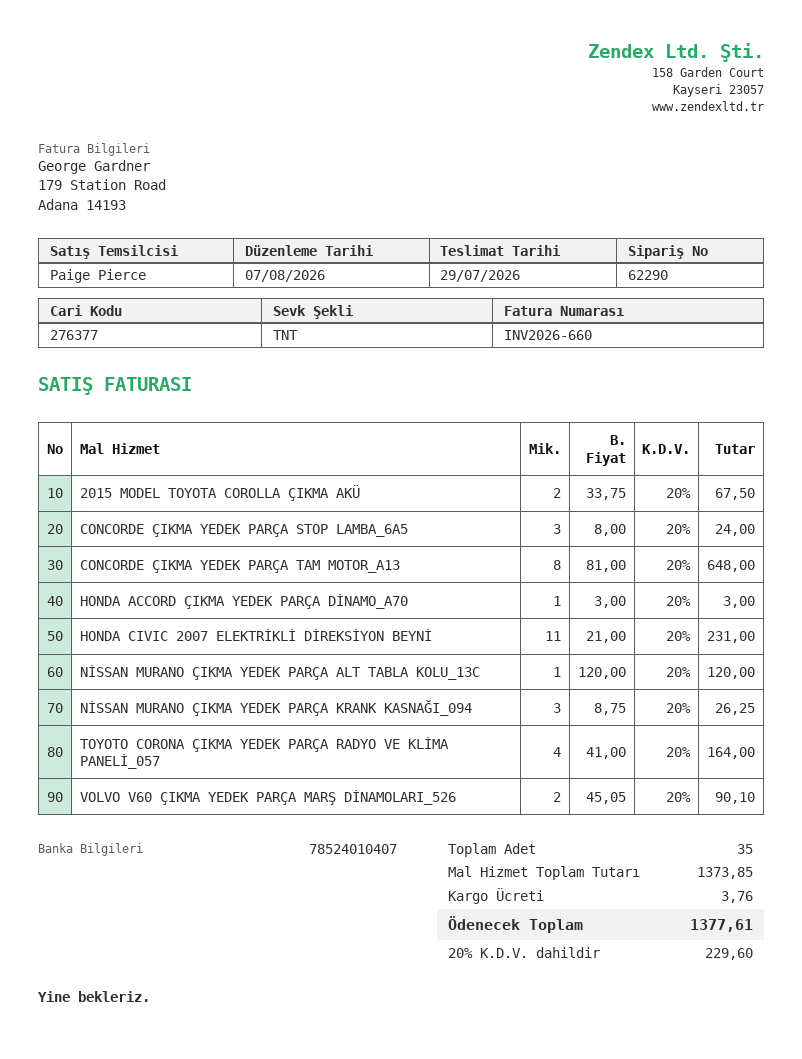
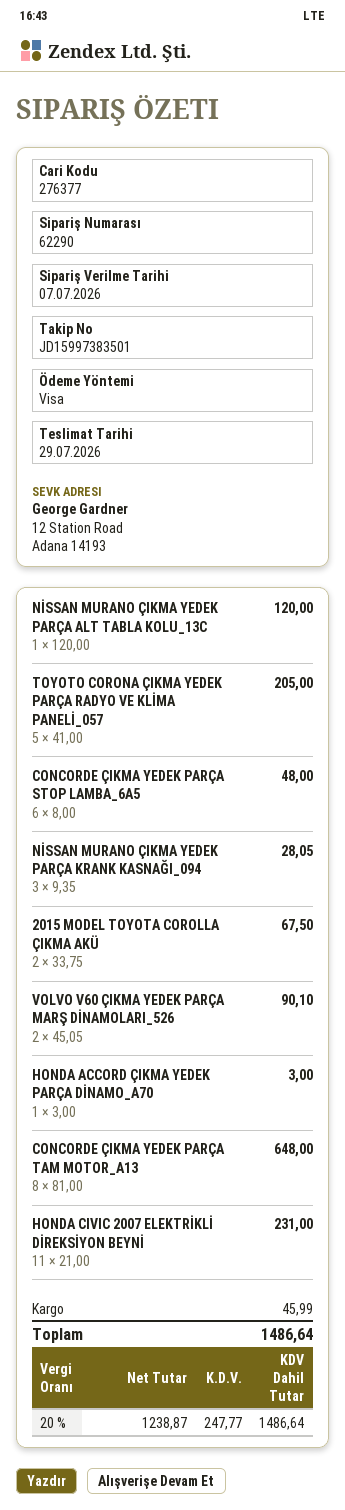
CONCORDE ÇIKMA YEDEK PARÇA STOP LAMBA_6A5: 3 x 8.00 = 24.00 -> 6 x 8.00 = 48.00
NİSSAN MURANO ÇIKMA YEDEK PARÇA KRANK KASNAĞI_094: 3 x 8.75 = 26.25 -> 3 x 9.35 = 28.05
TOYOTO CORONA ÇIKMA YEDEK PARÇA RADYO VE KLİMA PANELİ_057: 4 x 41.00 = 164.00 -> 5 x 41.00 = 205.00
shipping: 3.76 -> 45.99
tax: 20% = 229.60 -> 20% = 247.77
total: 1377.61 -> 1486.64

